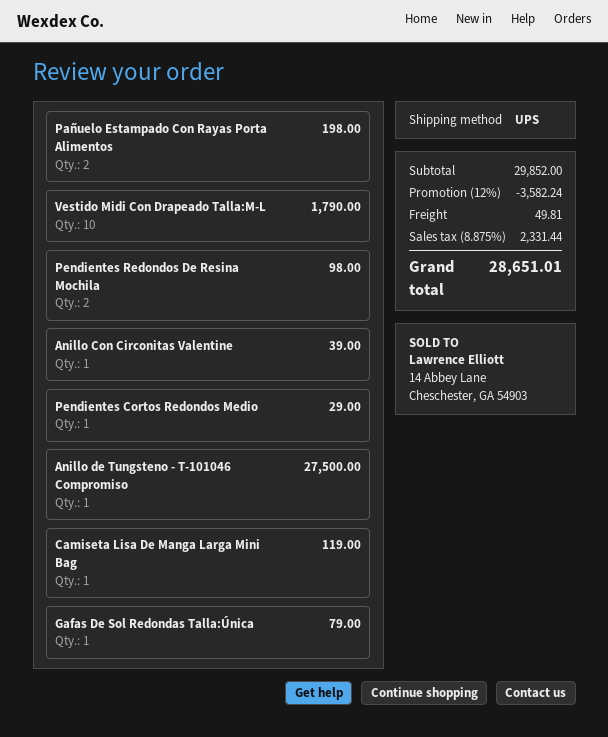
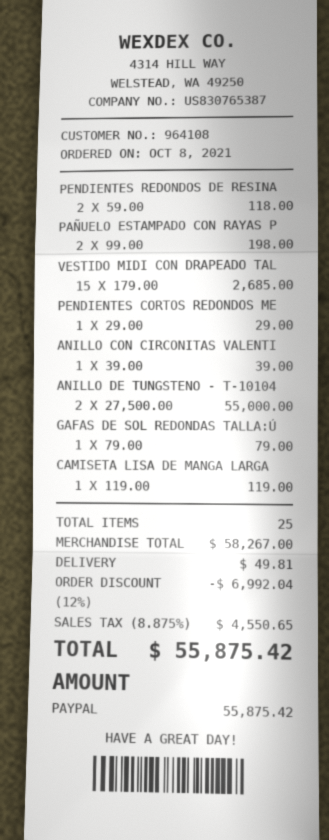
Vestido Midi Con Drapeado Talla:M-L: 10 for 1790.00 -> 15 for 2685.00
Pendientes Redondos De Resina Mochila: 2 for 98.00 -> 2 for 118.00
Anillo de Tungsteno - T-101046 Compromiso: 1 for 27500.00 -> 2 for 55000.00
subtotal: 29852.00 -> 58267.00
discount: 12% = 3582.24 -> 12% = 6992.04
tax: 8.875% = 2331.44 -> 8.875% = 4550.65
total: 28651.01 -> 55875.42

